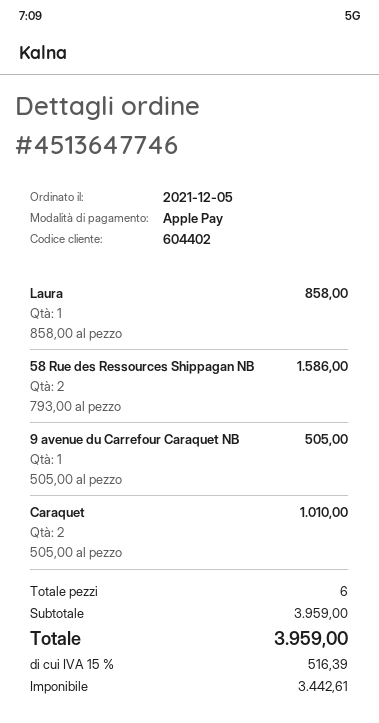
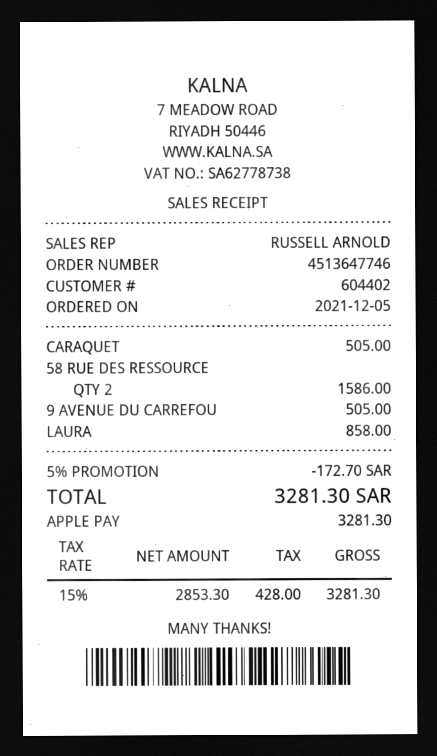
Caraquet: 2 for 1010.00 -> 1 for 505.00
discount: none -> 5% = 172.70
net: 3442.61 -> 2853.30
tax: 15% = 516.39 -> 15% = 428.00
total: 3959.00 -> 3281.30

